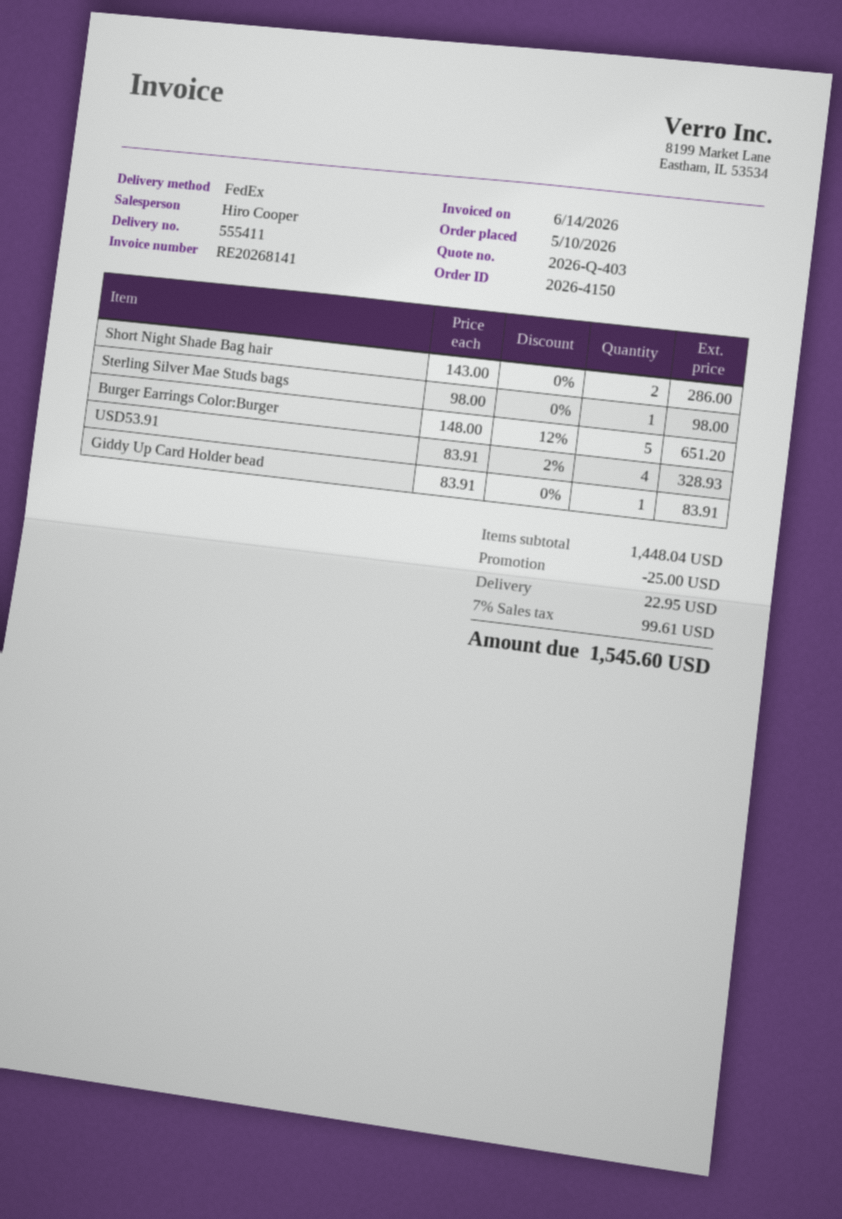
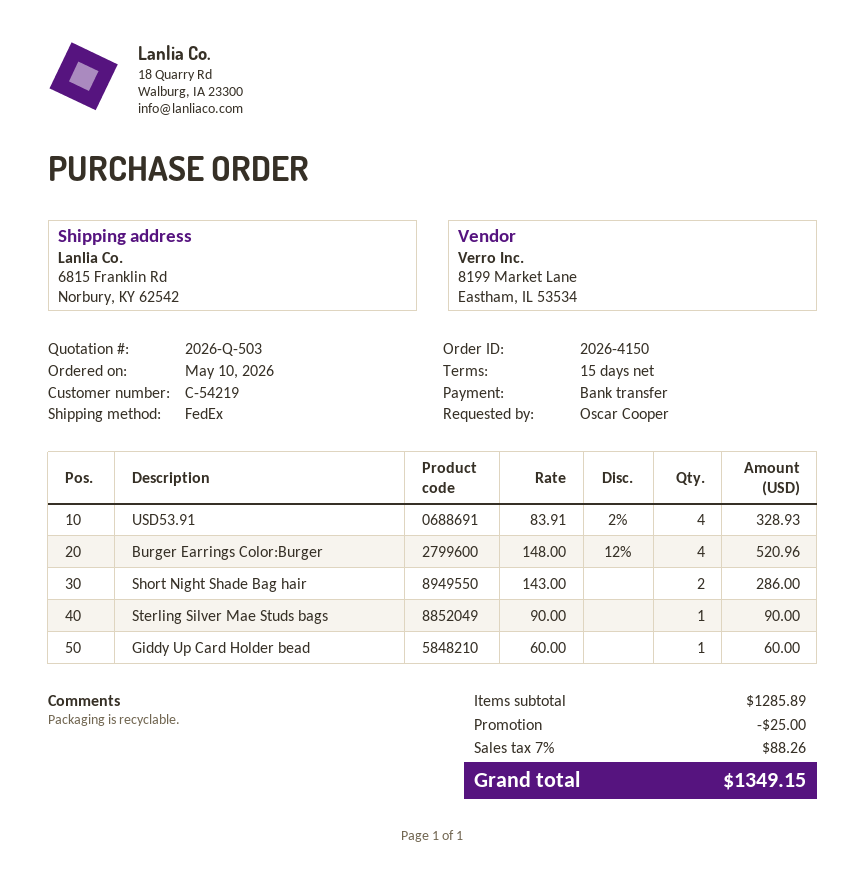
quote number: 2026-Q-403 -> 2026-Q-503
Sterling Silver Mae Studs bags: 1 x 98.00 = 98.00 -> 1 x 90.00 = 90.00
Burger Earrings Color:Burger: 5 x 148.00 - 12% = 651.20 -> 4 x 148.00 - 12% = 520.96
Giddy Up Card Holder bead: 1 x 83.91 = 83.91 -> 1 x 60.00 = 60.00
subtotal: 1448.04 -> 1285.89
shipping: 22.95 -> none
tax: 7% = 99.61 -> 7% = 88.26
total: 1545.60 -> 1349.15

